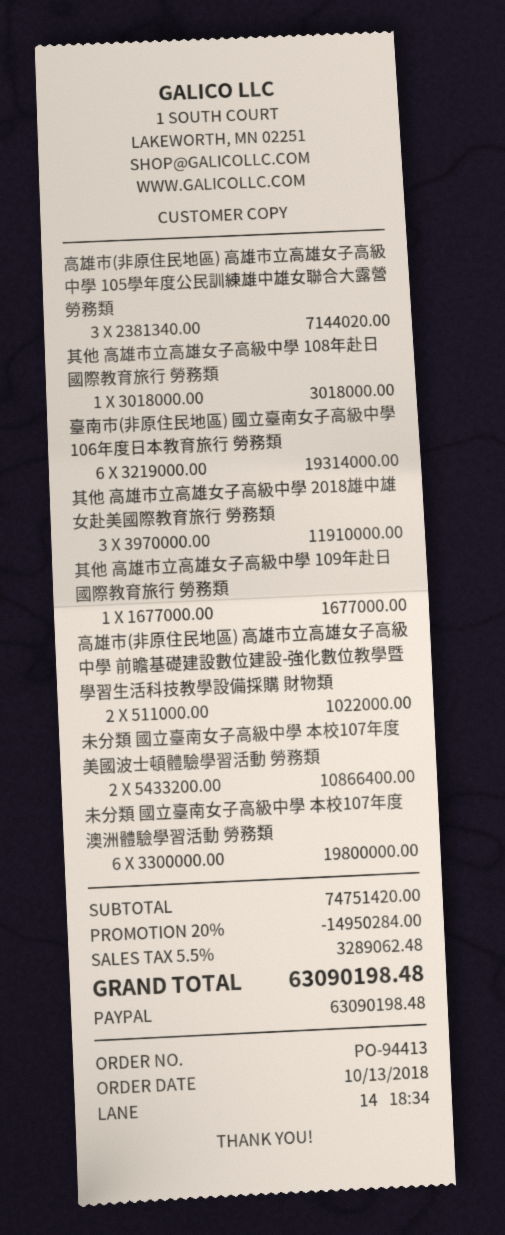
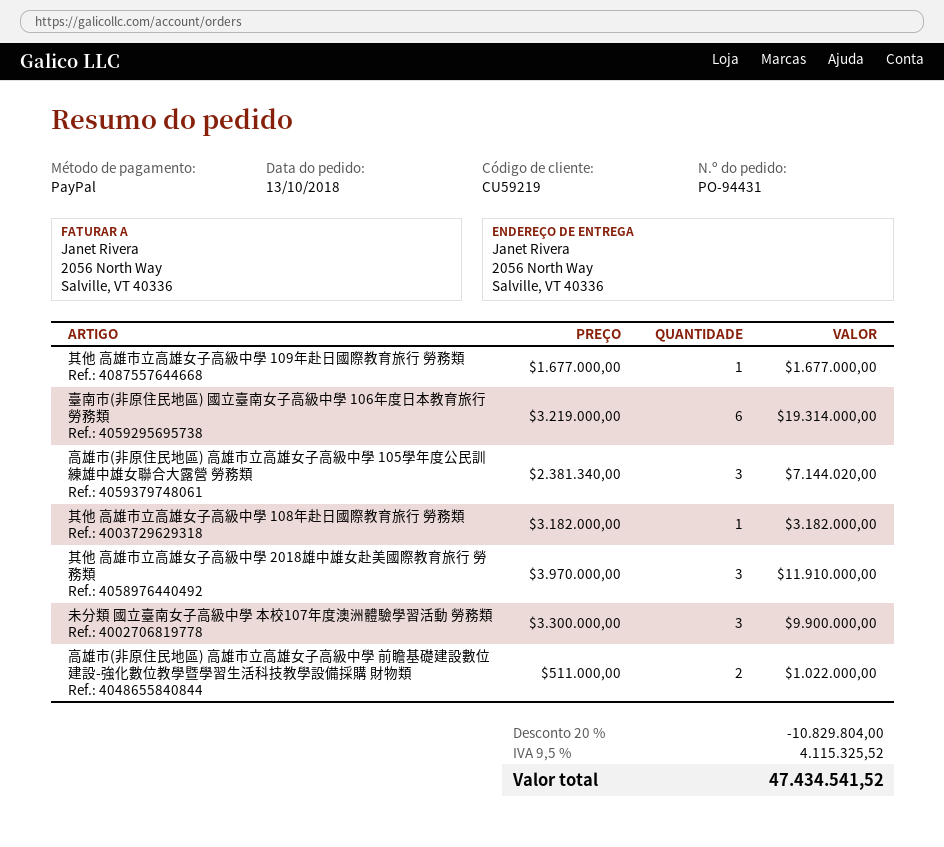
order number: PO-94413 -> PO-94431
其他 高雄市立高雄女子高級中學 108年赴日國際教育旅行 勞務類: 1 x 3018000.00 = 3018000.00 -> 1 x 3182000.00 = 3182000.00
未分類 國立臺南女子高級中學 本校107年度美國波士頓體驗學習活動 勞務類: 2 x 5433200.00 = 10866400.00 -> none
未分類 國立臺南女子高級中學 本校107年度澳洲體驗學習活動 勞務類: 6 x 3300000.00 = 19800000.00 -> 3 x 3300000.00 = 9900000.00
discount: 20% = 14950284.00 -> 20% = 10829804.00
tax: 5.5% = 3289062.48 -> 9.5% = 4115325.52
total: 63090198.48 -> 47434541.52

